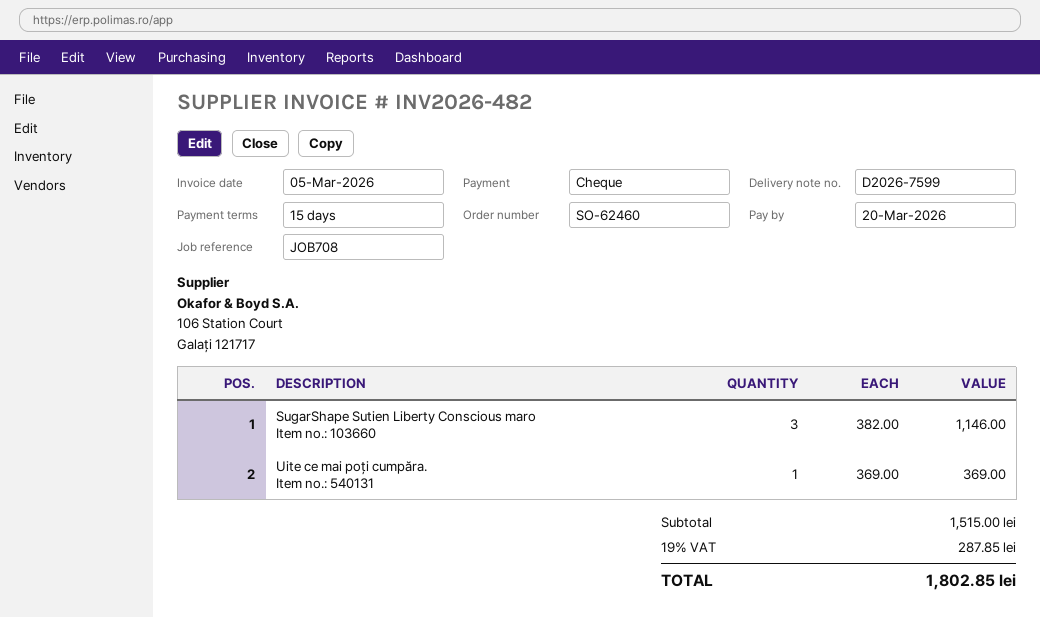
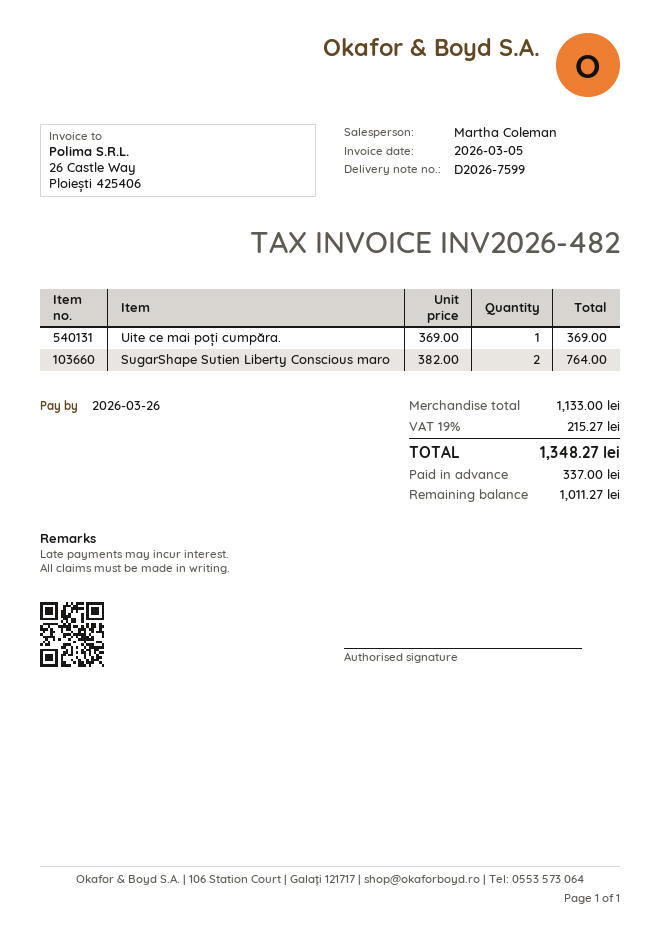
due date: 2026-03-20 -> 2026-03-26
SugarShape Sutien Liberty Conscious maro: 3 x 382.00 = 1146.00 -> 2 x 382.00 = 764.00
subtotal: 1515.00 -> 1133.00
tax: 19% = 287.85 -> 19% = 215.27
total: 1802.85 -> 1348.27

